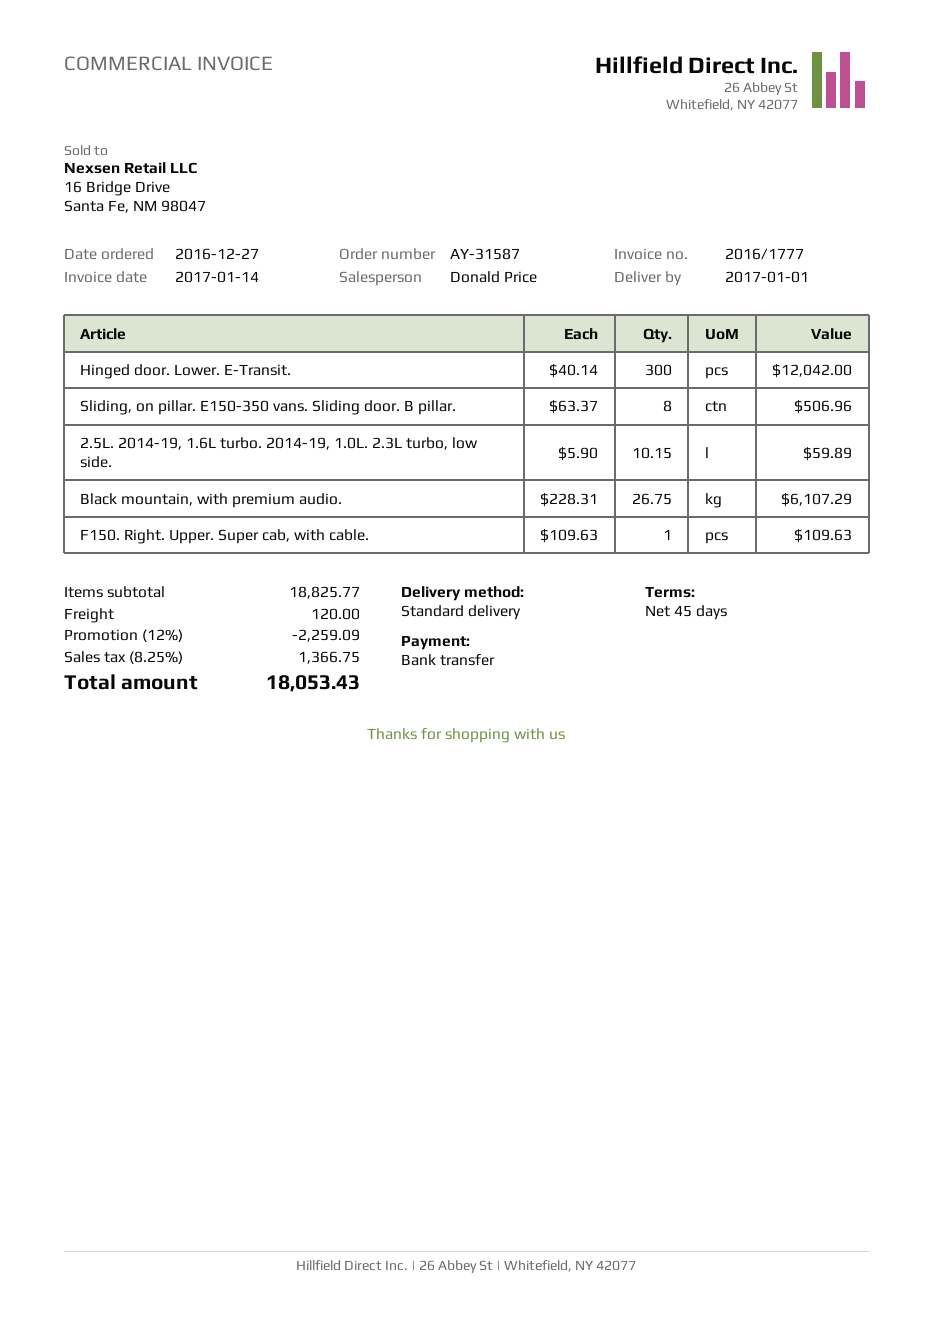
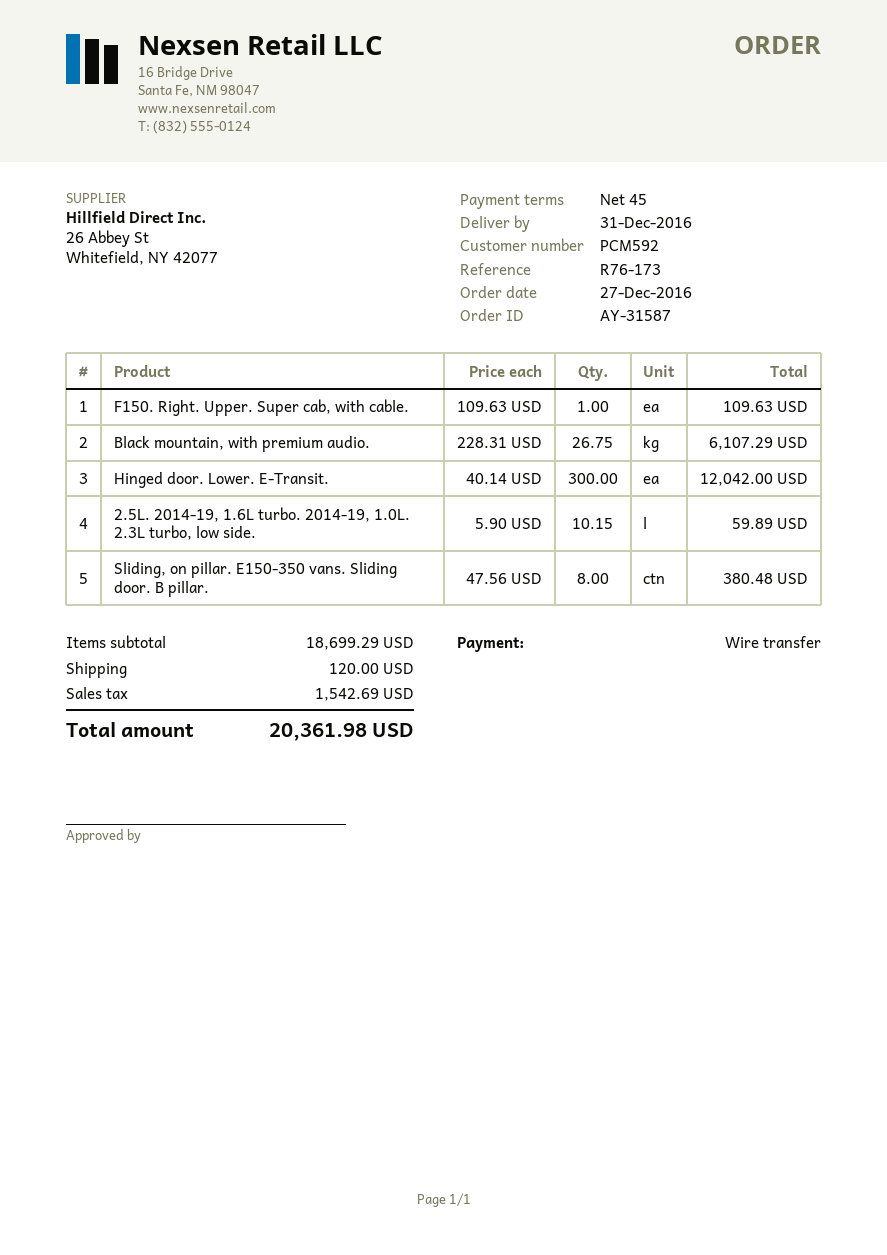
delivery date: 2017-01-01 -> 2016-12-31
Sliding, on pillar. E150-350 vans. Sliding door. B pillar.: 8 x 63.37 = 506.96 -> 8 x 47.56 = 380.48
subtotal: 18825.77 -> 18699.29
discount: 12% = 2259.09 -> none
tax: 1366.75 -> 1542.69
total: 18053.43 -> 20361.98

